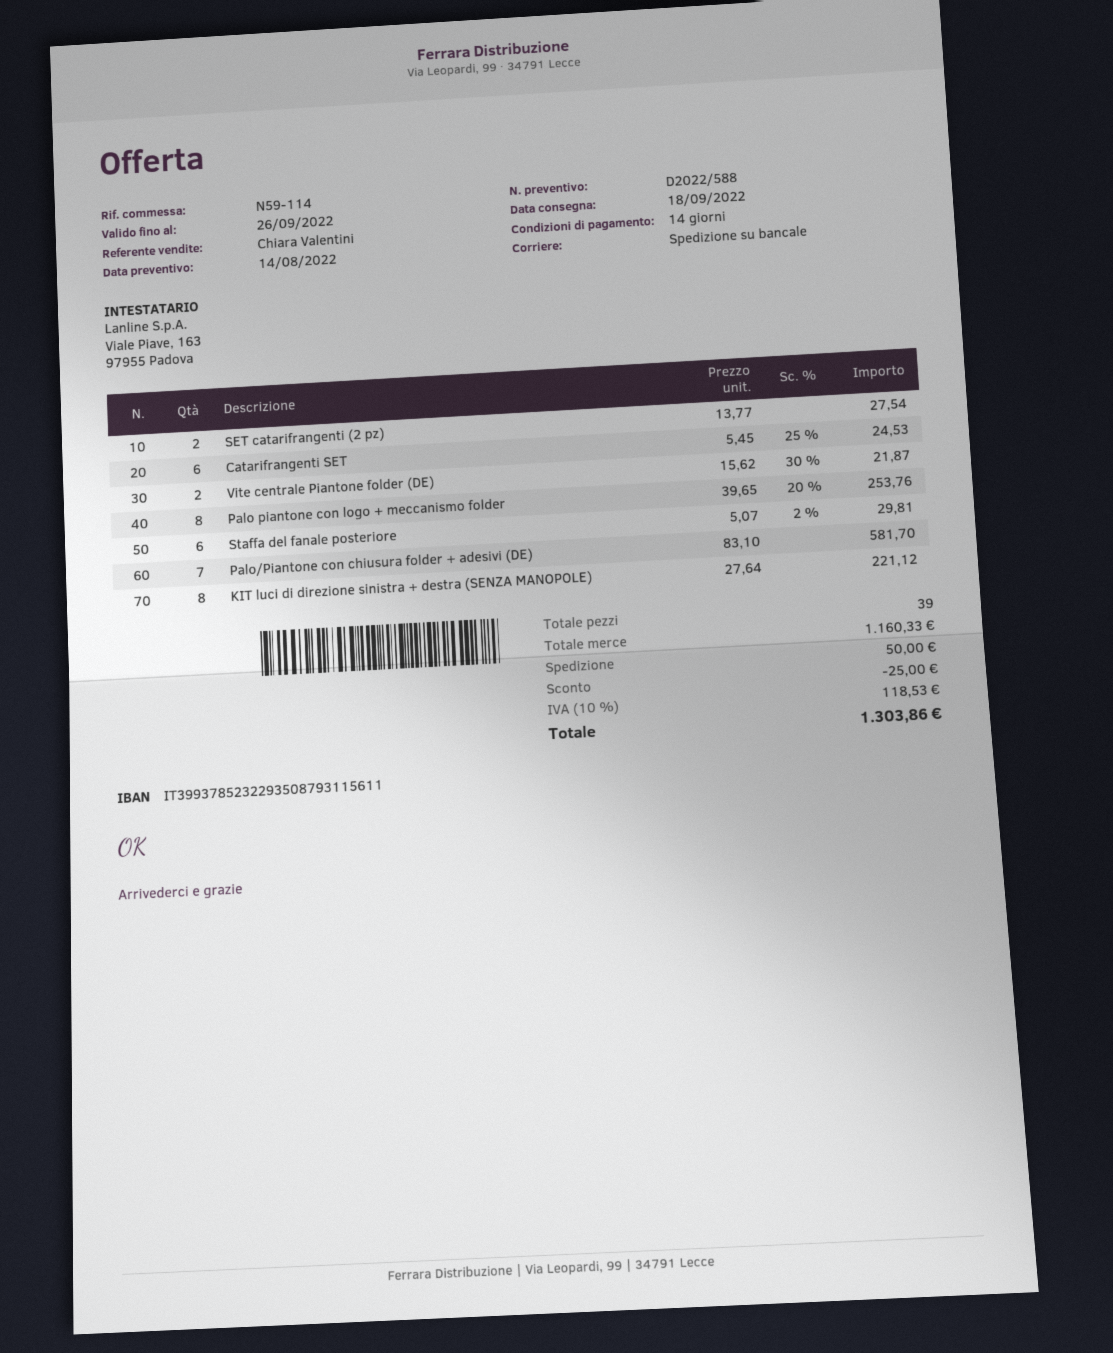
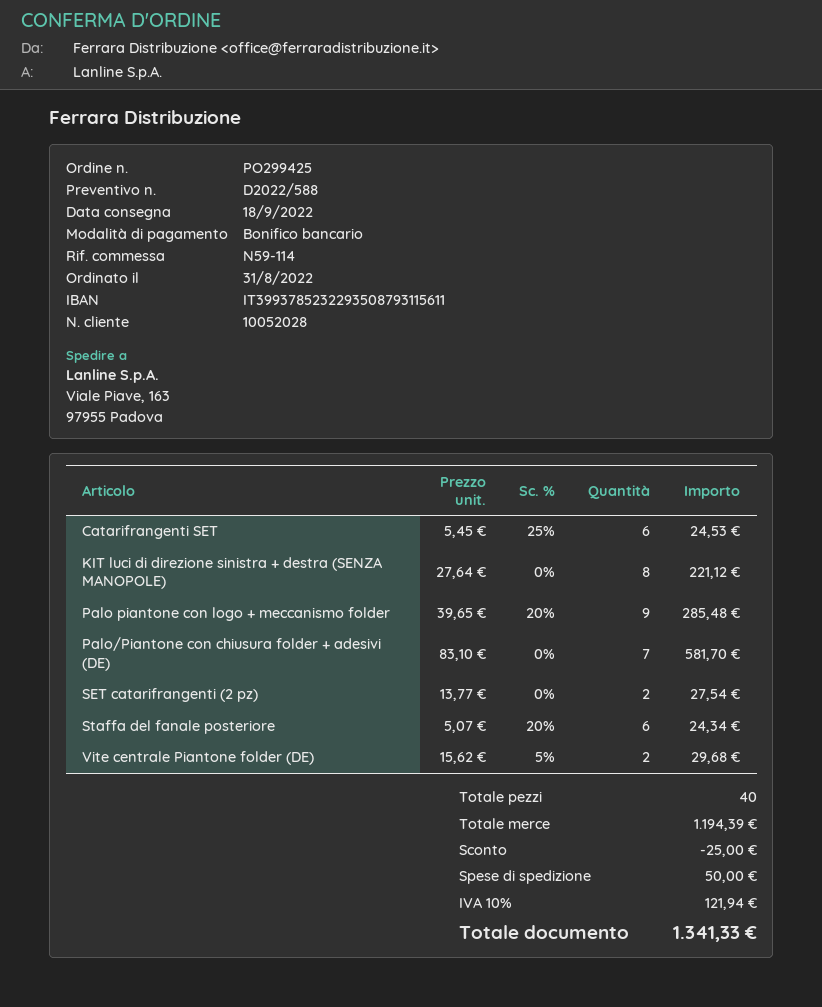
Vite centrale Piantone folder (DE): 2 x 15.62 - 30% = 21.87 -> 2 x 15.62 - 5% = 29.68
Palo piantone con logo + meccanismo folder: 8 x 39.65 - 20% = 253.76 -> 9 x 39.65 - 20% = 285.48
Staffa del fanale posteriore: 6 x 5.07 - 2% = 29.81 -> 6 x 5.07 - 20% = 24.34
total quantity: 39 -> 40
subtotal: 1160.33 -> 1194.39
tax: 10% = 118.53 -> 10% = 121.94
total: 1303.86 -> 1341.33

